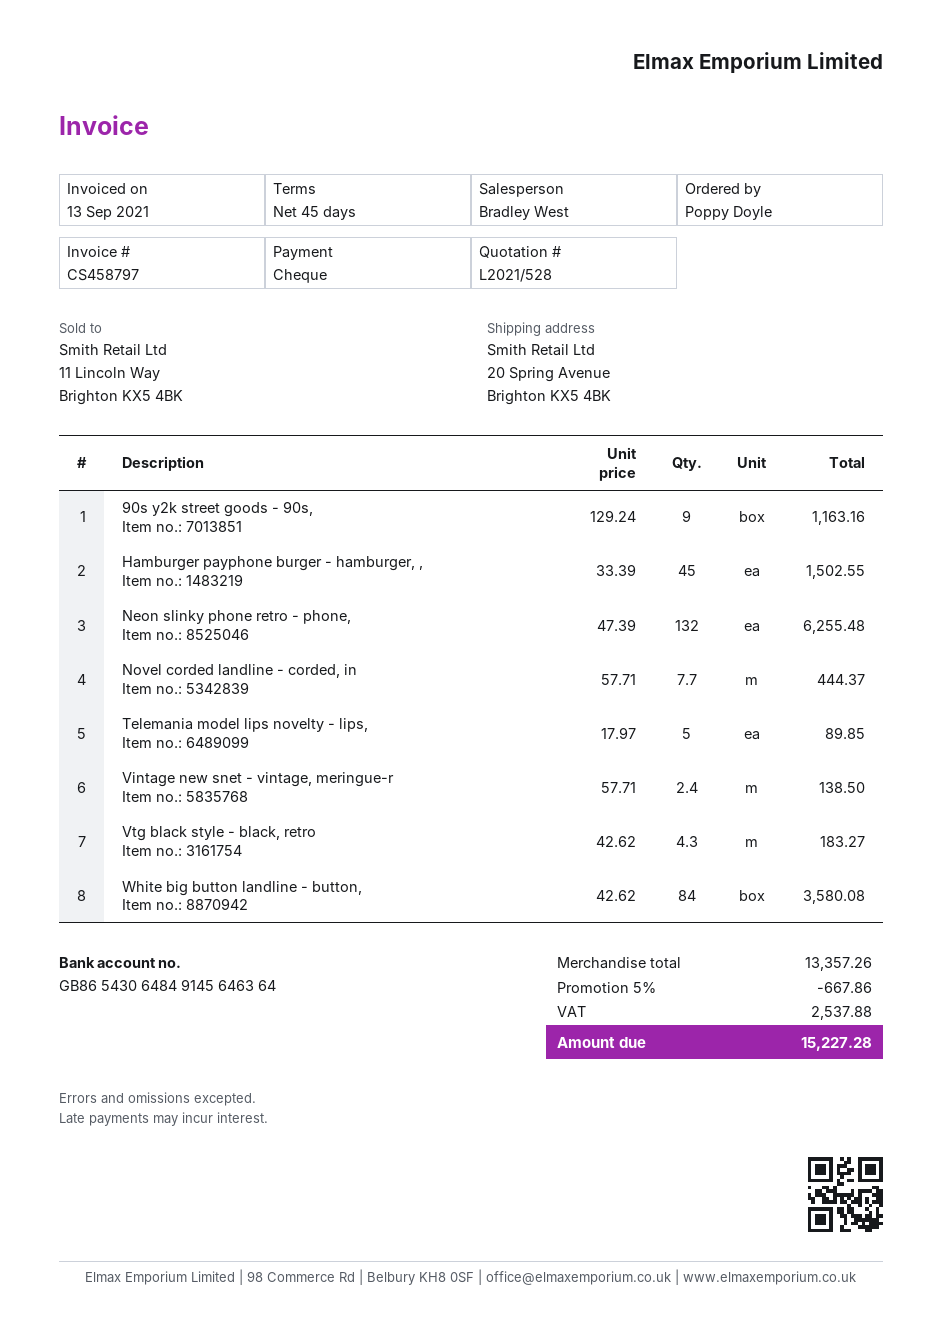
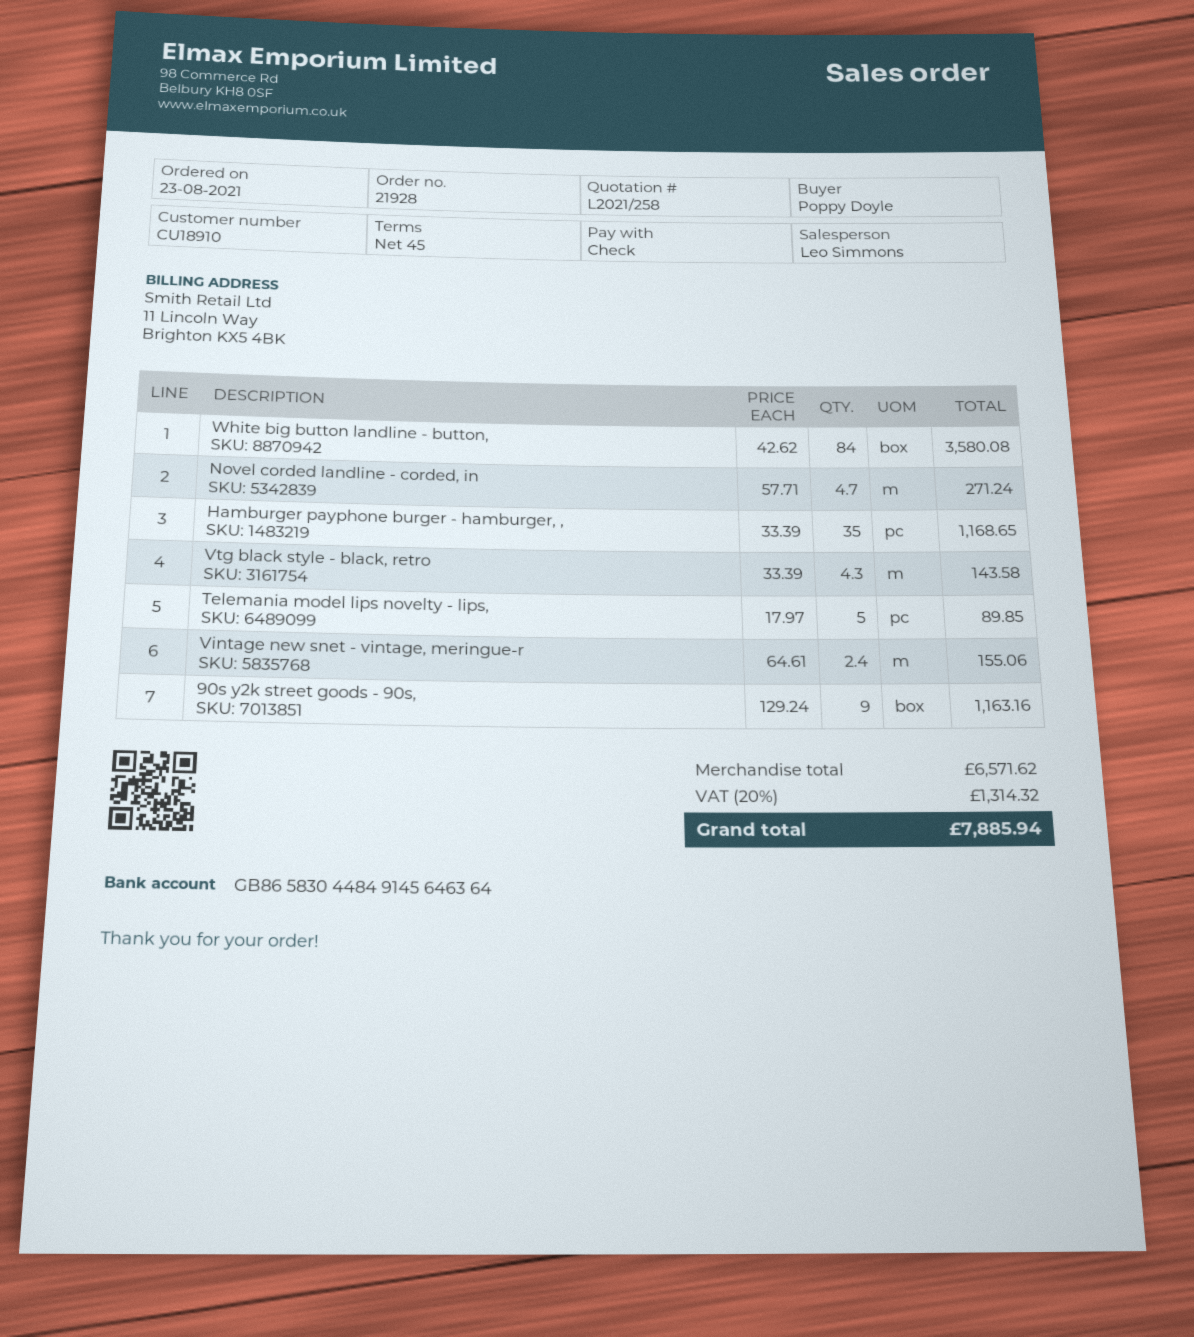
quote number: L2021/528 -> L2021/258
sales rep: Bradley West -> Leo Simmons
bank account: GB86543064849145646364 -> GB86583044849145646364
Hamburger payphone burger - hamburger, ,: 45 x 33.39 = 1502.55 -> 35 x 33.39 = 1168.65
Neon slinky phone retro - phone,: 132 x 47.39 = 6255.48 -> none
Novel corded landline - corded, in: 7.7 x 57.71 = 444.37 -> 4.7 x 57.71 = 271.24
Vintage new snet - vintage, meringue-r: 2.4 x 57.71 = 138.50 -> 2.4 x 64.61 = 155.06
Vtg black style - black, retro: 4.3 x 42.62 = 183.27 -> 4.3 x 33.39 = 143.58
subtotal: 13357.26 -> 6571.62
discount: 5% = 667.86 -> none
tax: 2537.88 -> 1314.32
total: 15227.28 -> 7885.94

